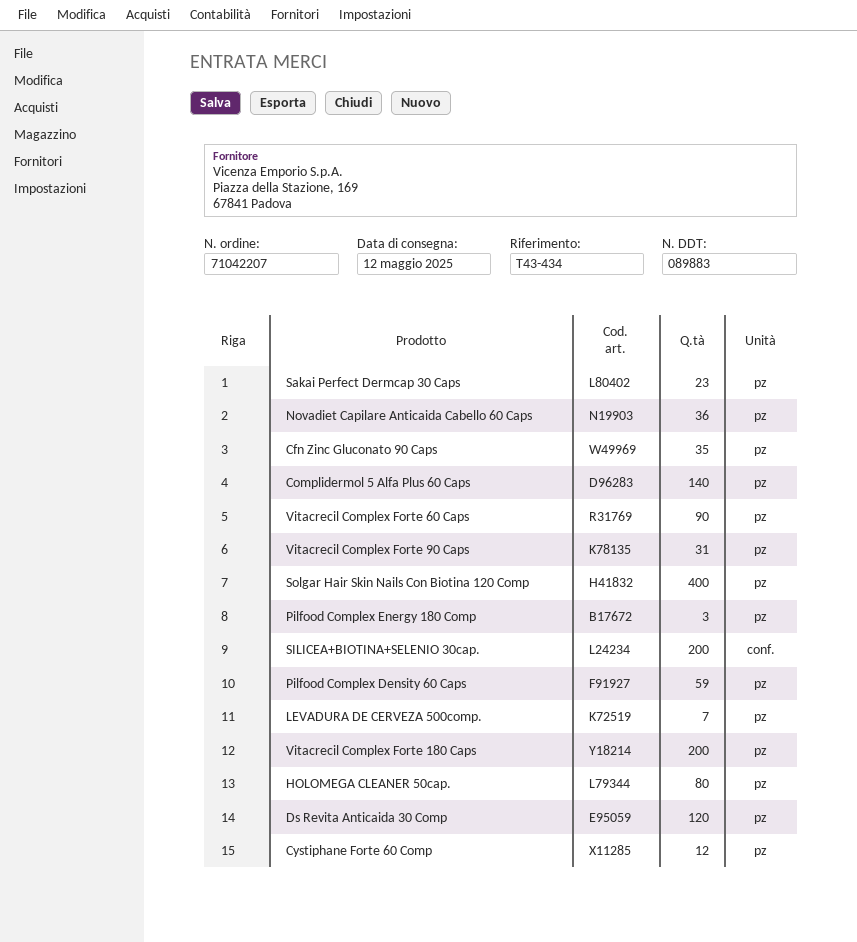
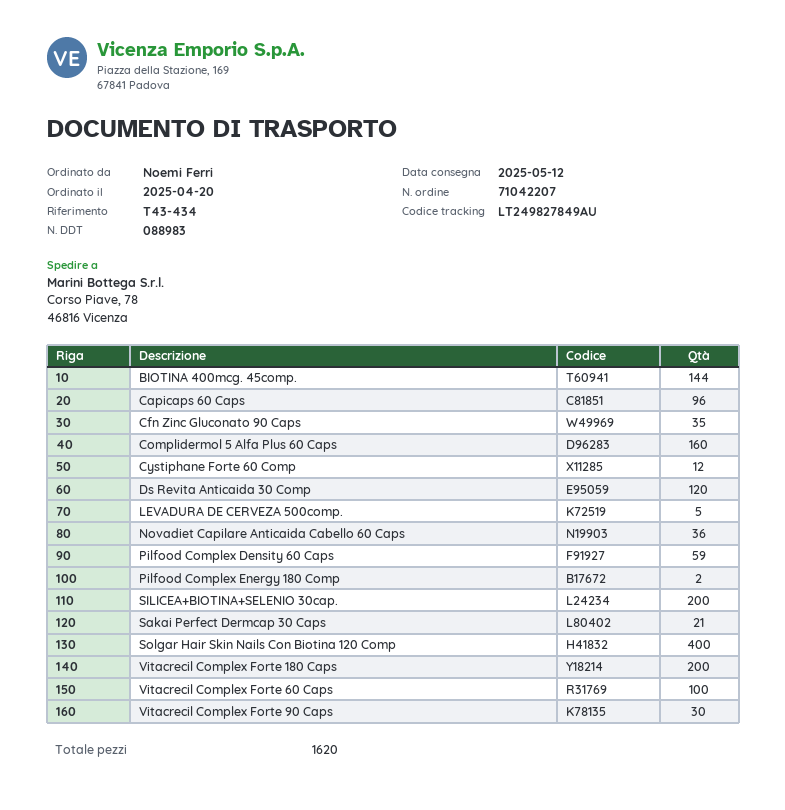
delivery note number: 089883 -> 088983
Sakai Perfect Dermcap 30 Caps: 23 -> 21
Complidermol 5 Alfa Plus 60 Caps: 140 -> 160
Vitacrecil Complex Forte 60 Caps: 90 -> 100
Vitacrecil Complex Forte 90 Caps: 31 -> 30
Pilfood Complex Energy 180 Comp: 3 -> 2
LEVADURA DE CERVEZA 500comp.: 7 -> 5
HOLOMEGA CLEANER 50cap.: 80 -> none
BIOTINA 400mcg. 45comp.: none -> 144
Capicaps 60 Caps: none -> 96

